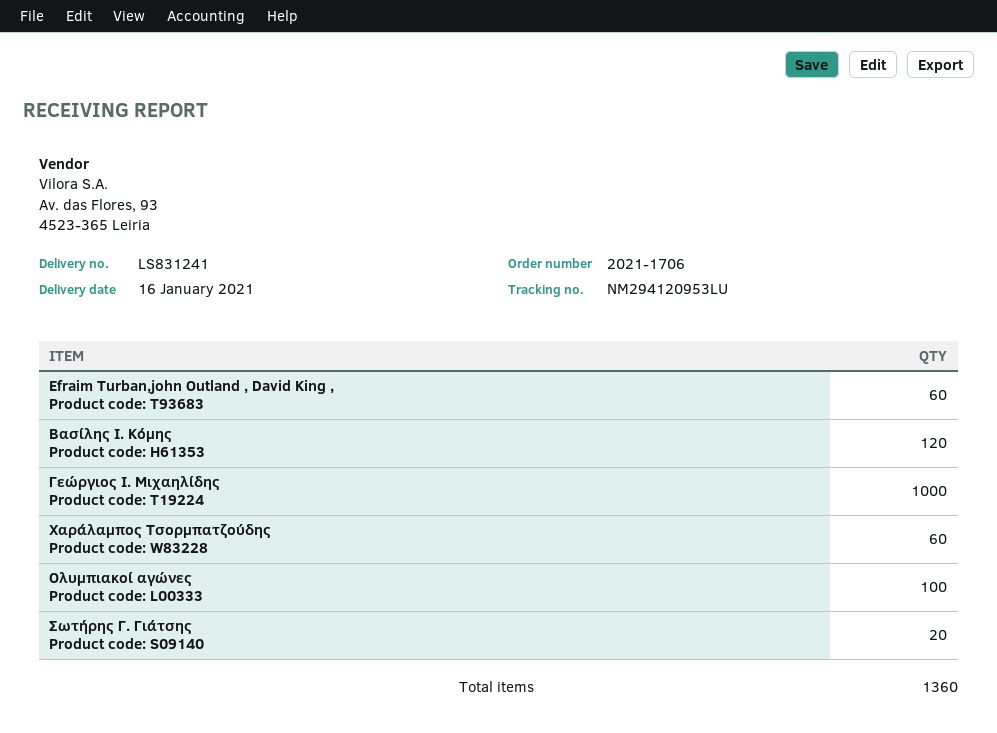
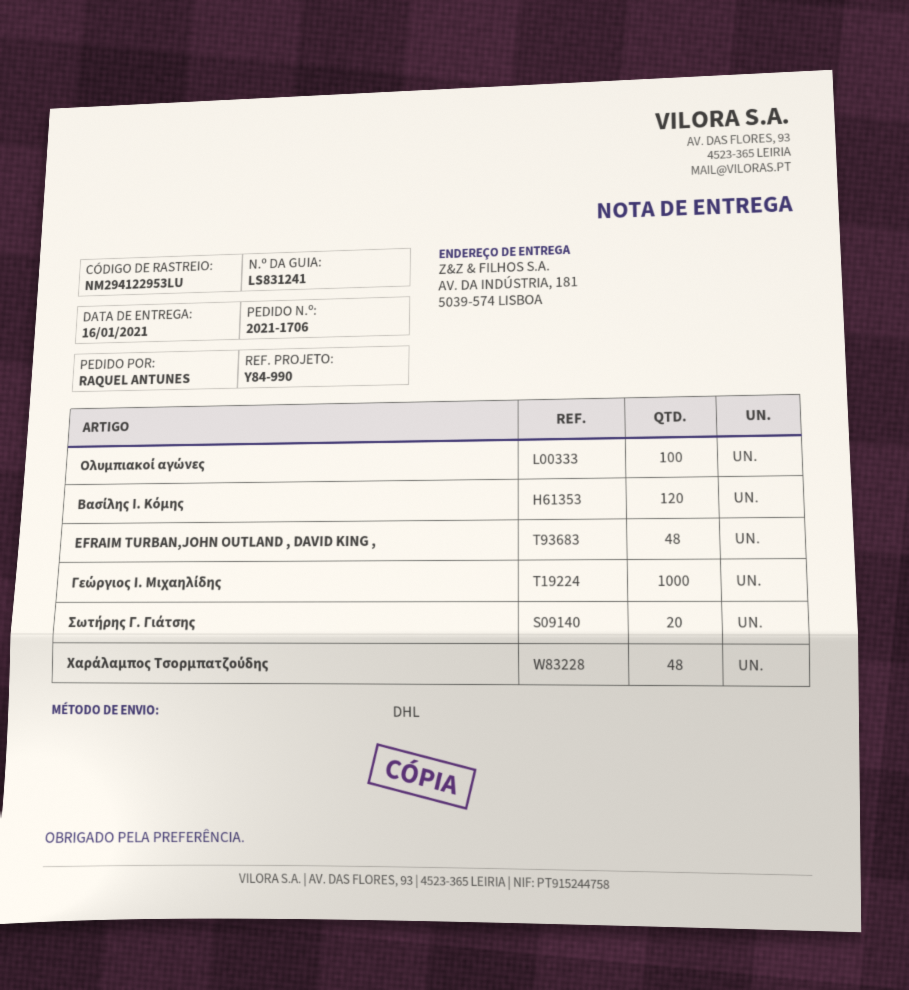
tracking number: NM294120953LU -> NM294122953LU
Efraim Turban,john Outland , David King ,: 60 -> 48
Χαράλαμπος Τσορμπατζούδης: 60 -> 48

